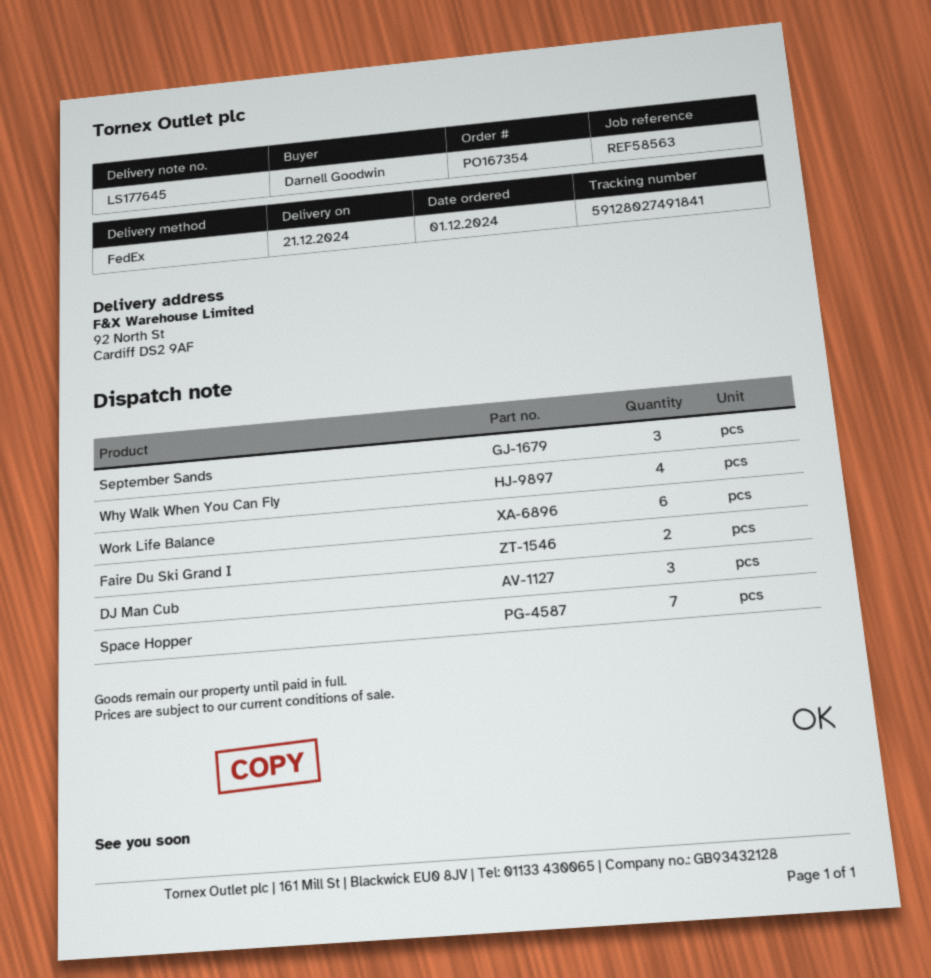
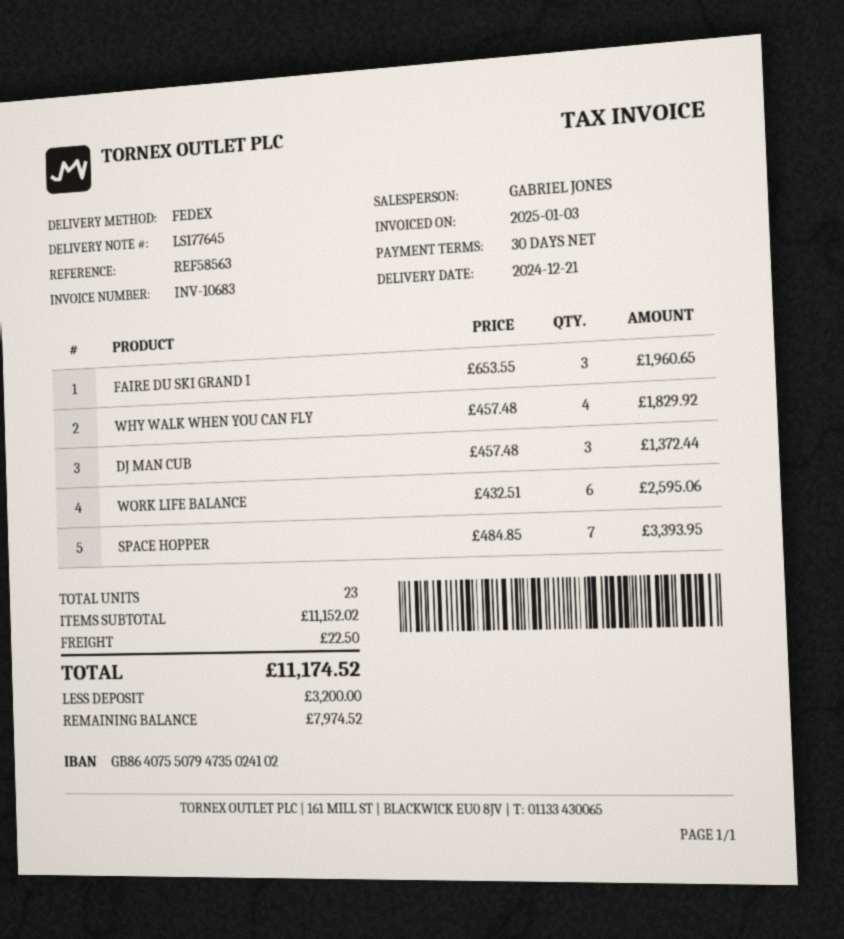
September Sands: 3 -> none
Faire Du Ski Grand I: 2 -> 3

